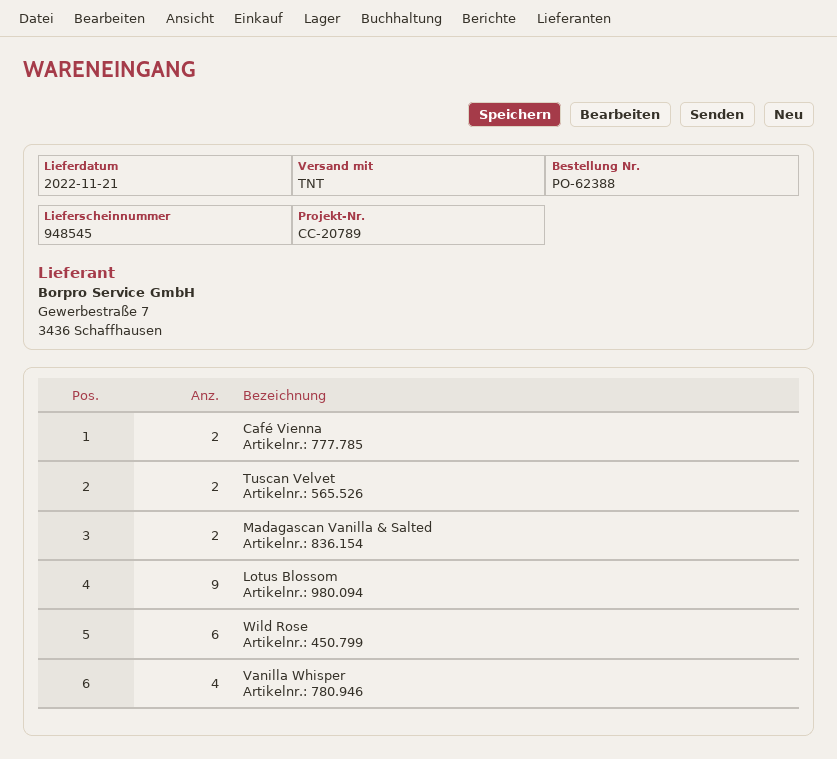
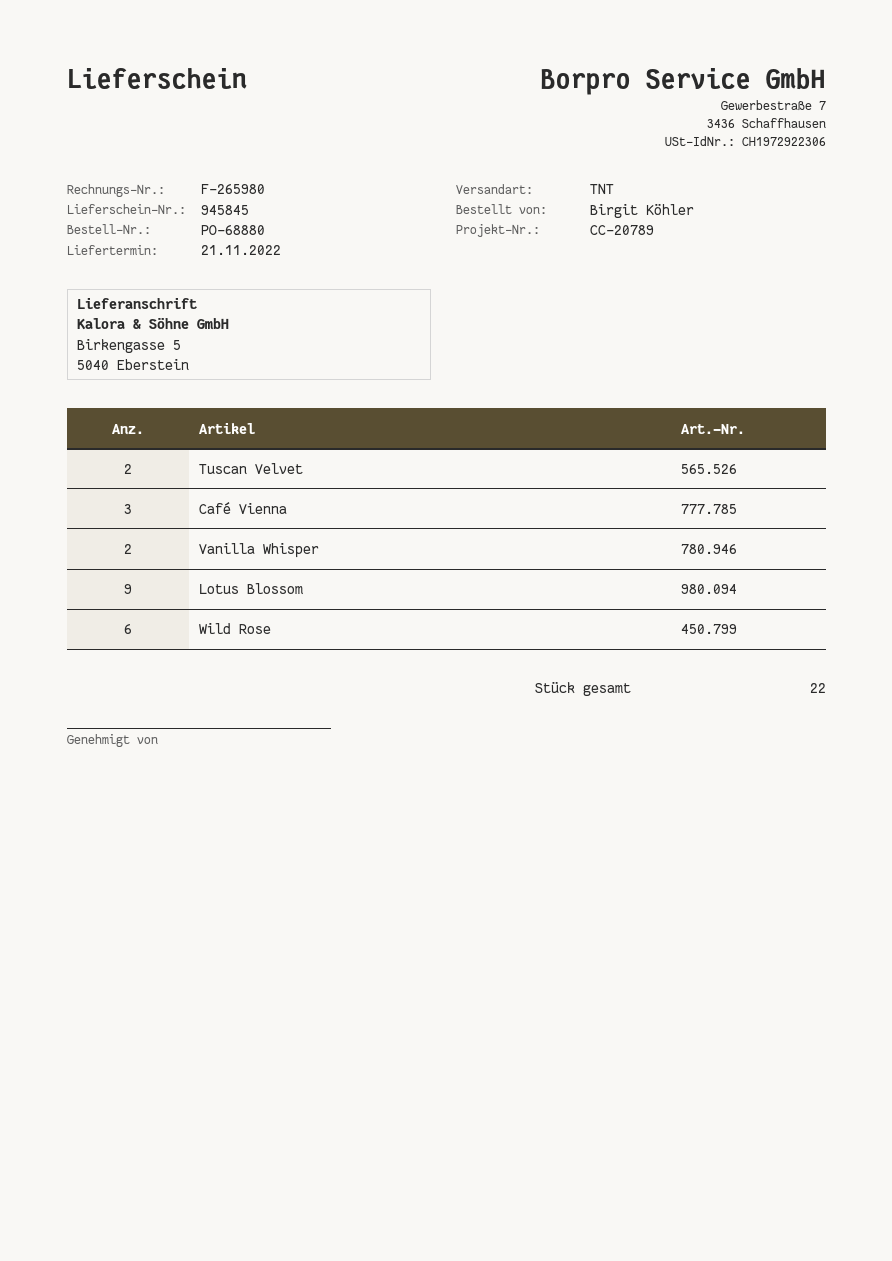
order number: PO-62388 -> PO-68880
delivery note number: 948545 -> 945845
Café Vienna: 2 -> 3
Madagascan Vanilla & Salted: 2 -> none
Vanilla Whisper: 4 -> 2

